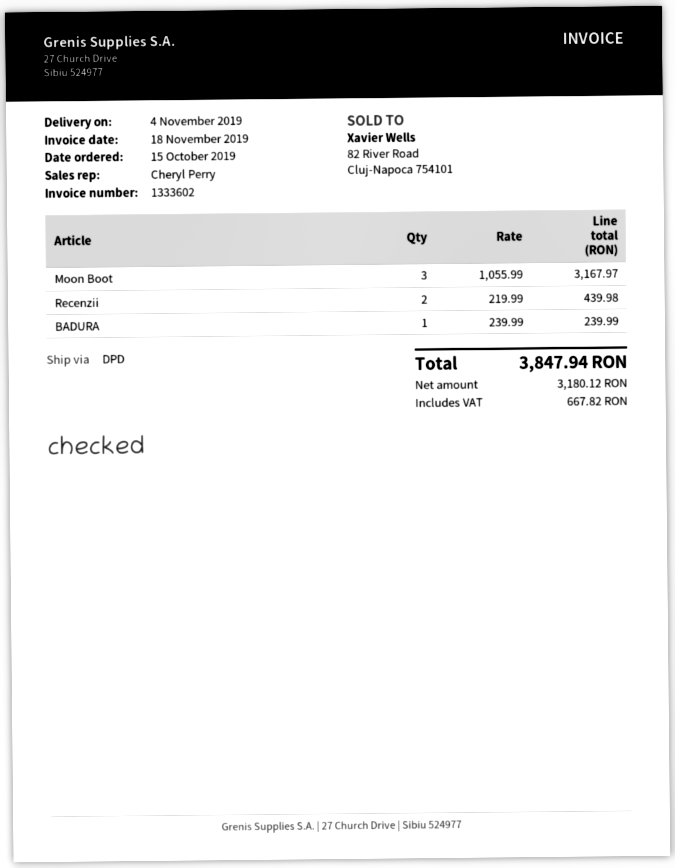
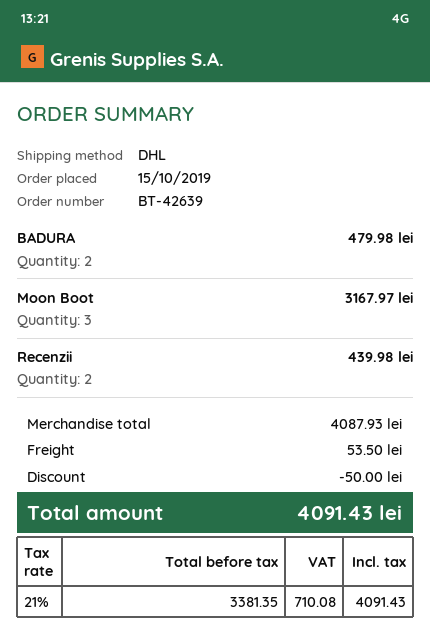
shipping method: DPD -> DHL
BADURA: 1 for 239.99 -> 2 for 479.98
discount: none -> 50.00
shipping: none -> 53.50
net: 3180.12 -> 3381.35
tax: 667.82 -> 710.08
total: 3847.94 -> 4091.43

